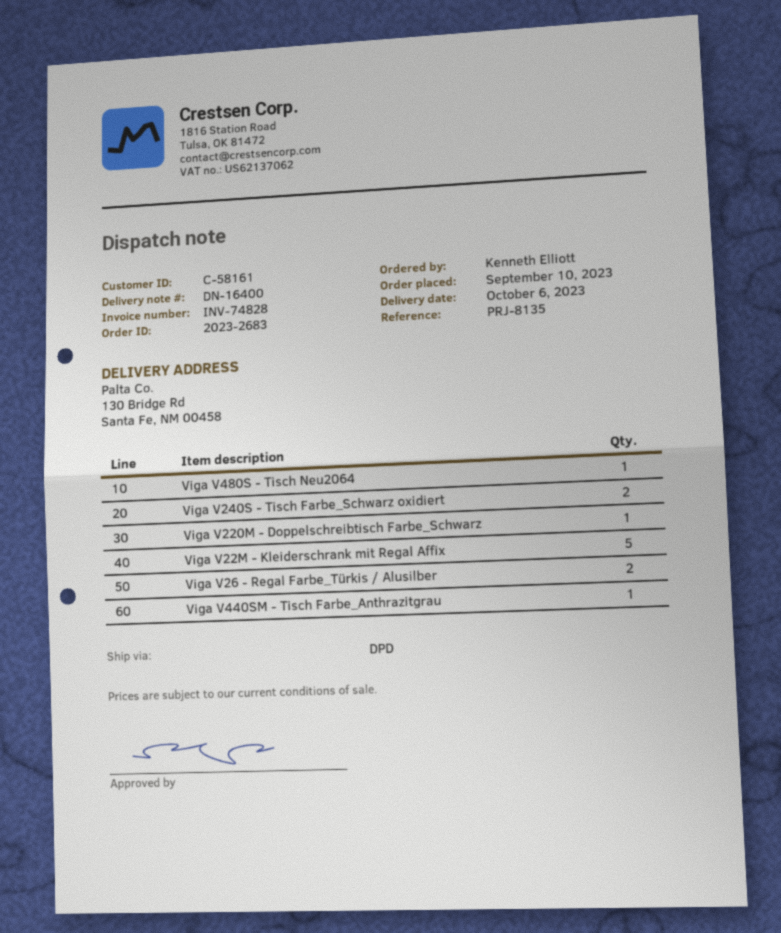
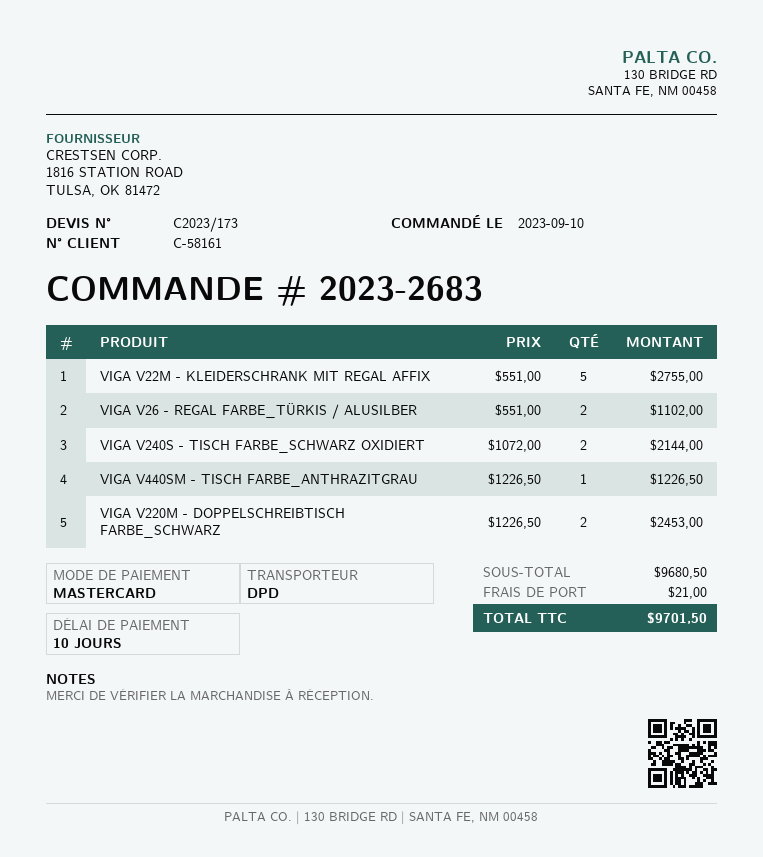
Viga V480S - Tisch Neu2064: 1 -> none
Viga V220M - Doppelschreibtisch Farbe_Schwarz: 1 -> 2

